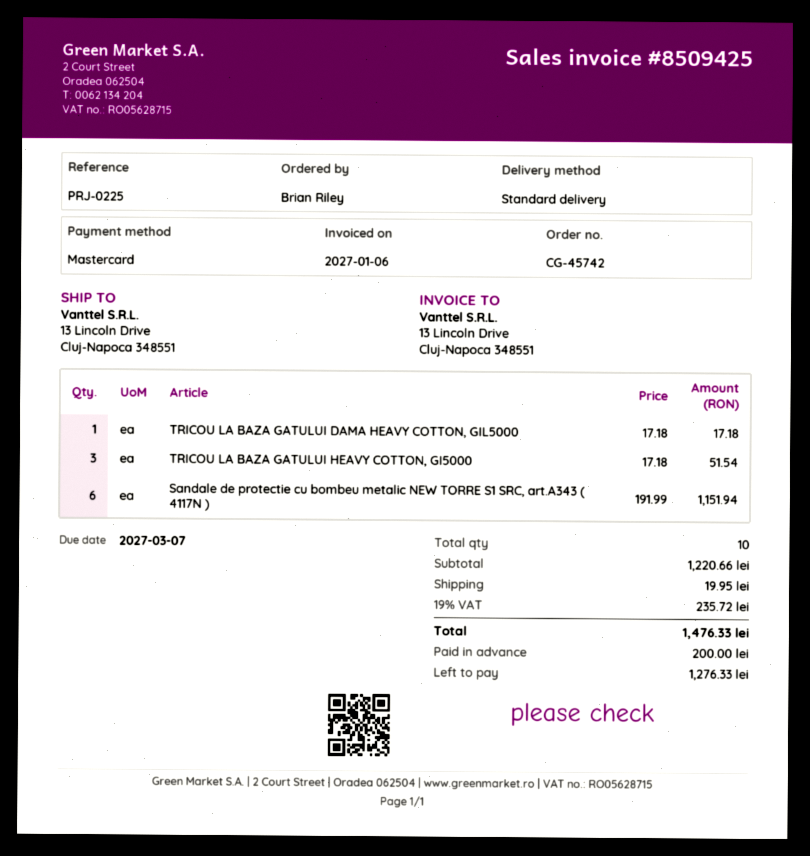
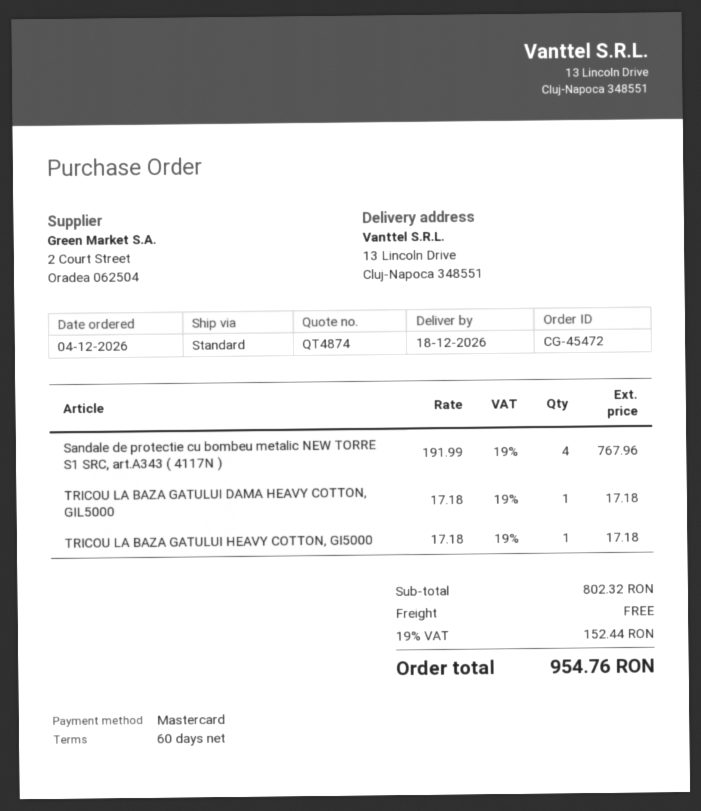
order number: CG-45742 -> CG-45472
TRICOU LA BAZA GATULUI HEAVY COTTON, GI5000: 3 x 17.18 = 51.54 -> 1 x 17.18 = 17.18
Sandale de protectie cu bombeu metalic NEW TORRE S1 SRC, art.A343 ( 4117N ): 6 x 191.99 = 1151.94 -> 4 x 191.99 = 767.96
subtotal: 1220.66 -> 802.32
shipping: 19.95 -> 0.00
tax: 19% = 235.72 -> 19% = 152.44
total: 1476.33 -> 954.76

